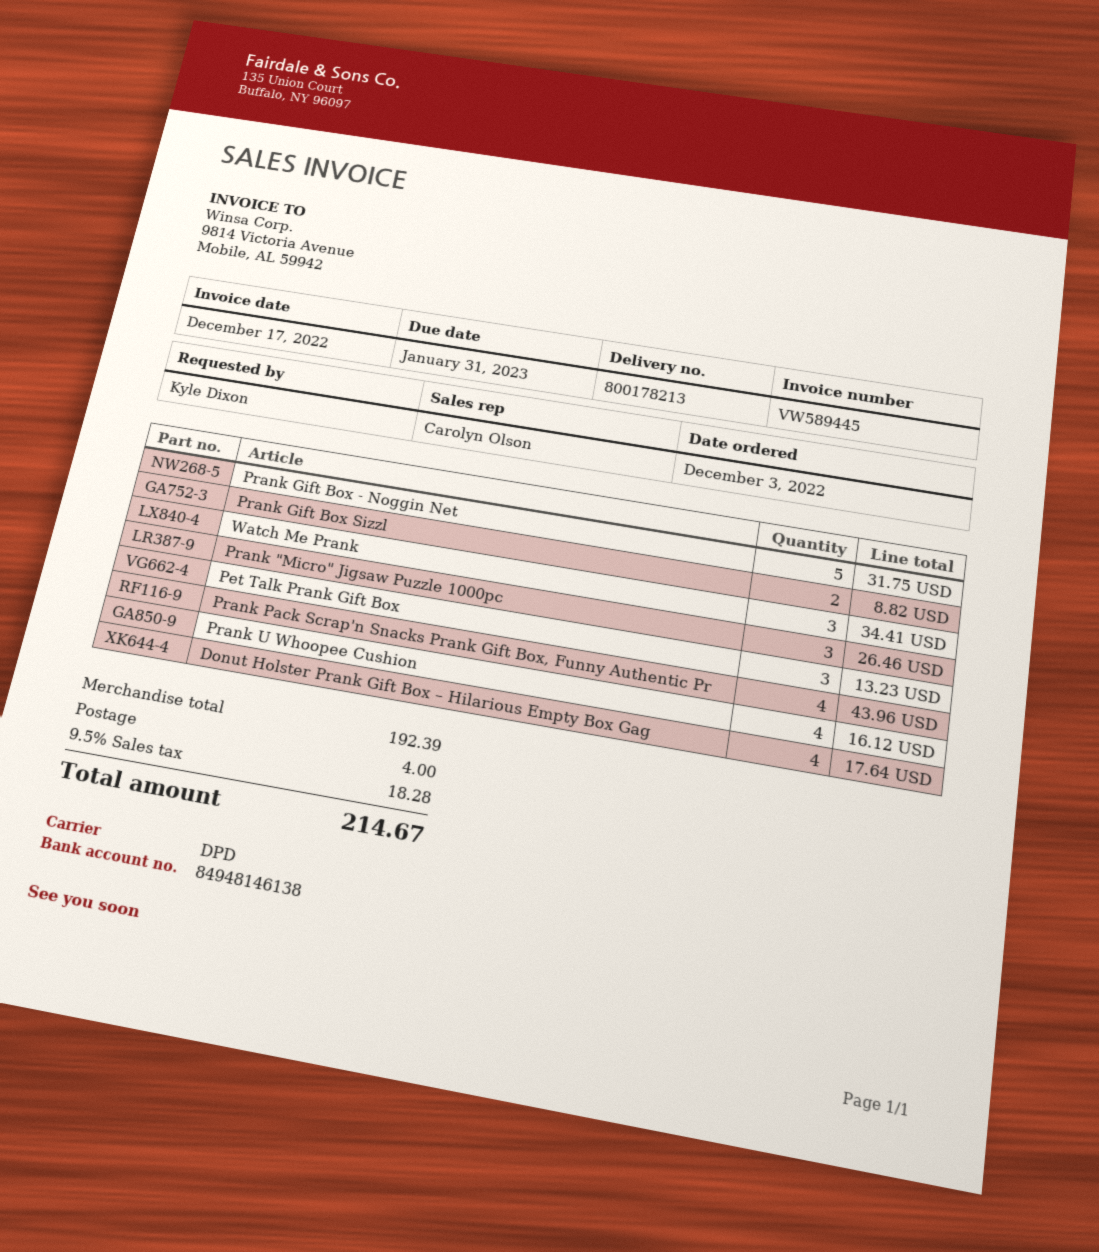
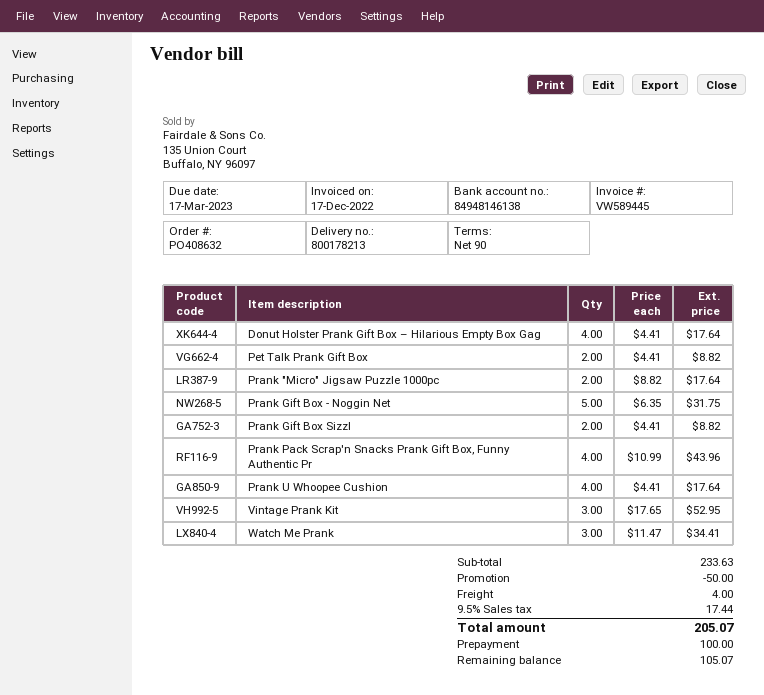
due date: 2023-01-31 -> 2023-03-17
Prank "Micro" Jigsaw Puzzle 1000pc: 3 for 26.46 -> 2 for 17.64
Pet Talk Prank Gift Box: 3 for 13.23 -> 2 for 8.82
Prank U Whoopee Cushion: 4 for 16.12 -> 4 for 17.64
Vintage Prank Kit: none -> 3 for 52.95
subtotal: 192.39 -> 233.63
discount: none -> 50.00
tax: 9.5% = 18.28 -> 9.5% = 17.44
total: 214.67 -> 205.07

